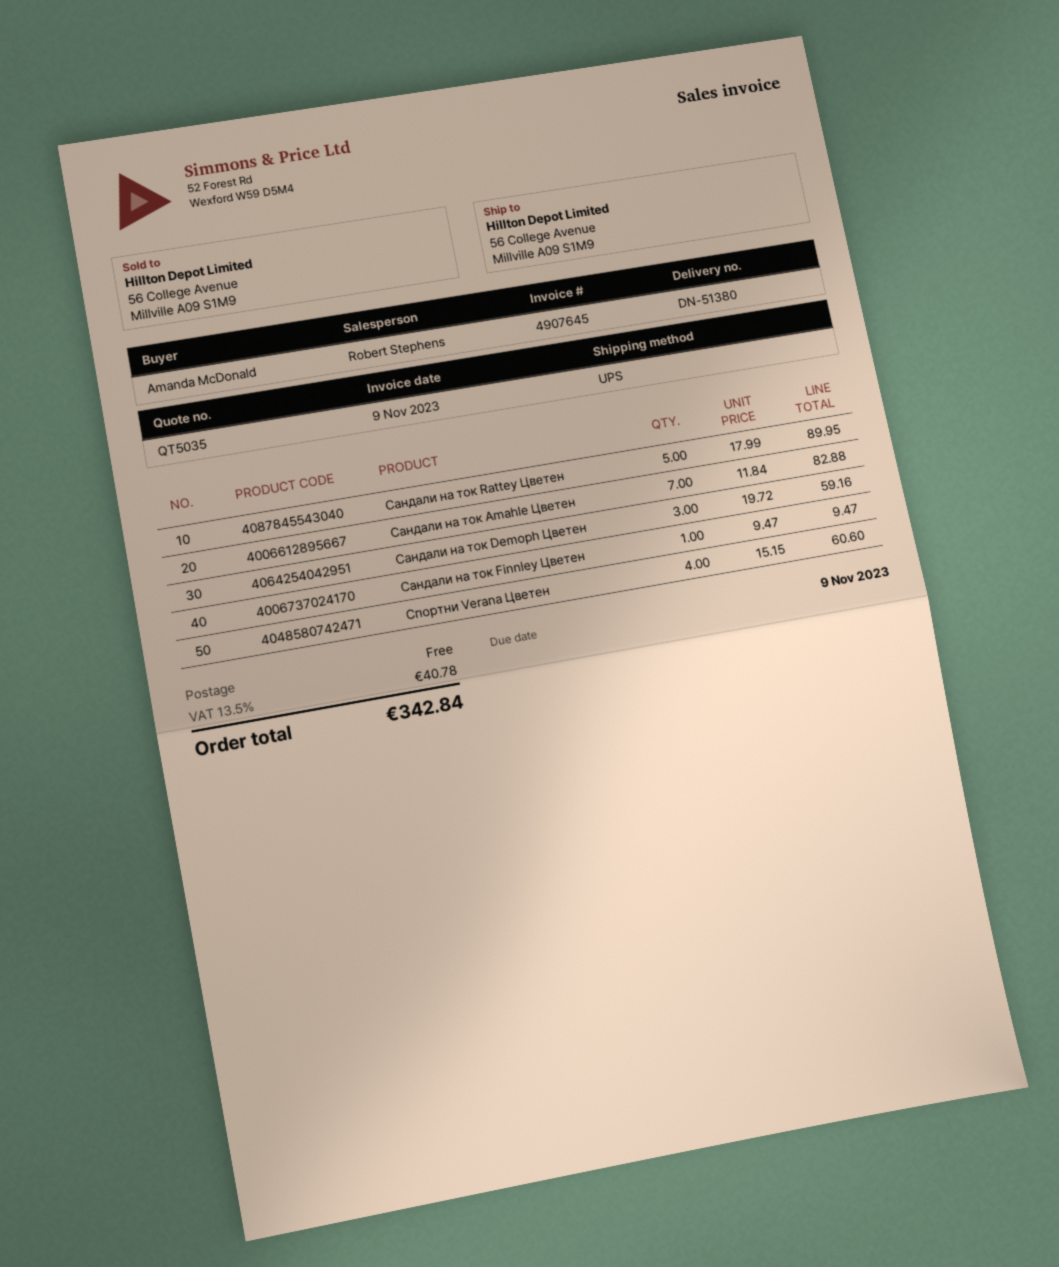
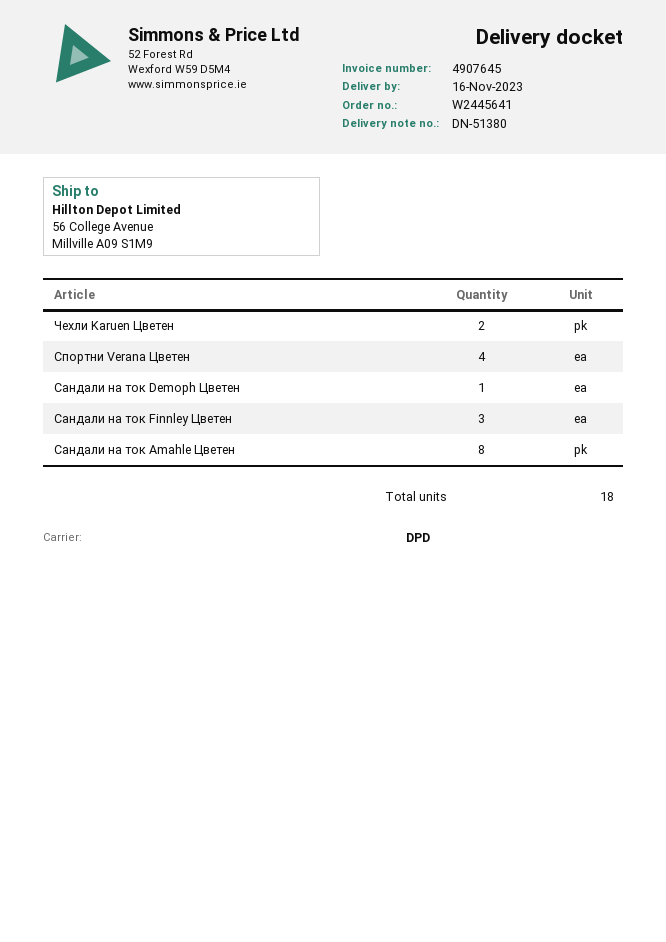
shipping method: UPS -> DPD
Сандали на ток Rattey Цветен: 5 -> none
Сандали на ток Amahle Цветен: 7 -> 8
Сандали на ток Demoph Цветен: 3 -> 1
Сандали на ток Finnley Цветен: 1 -> 3
Чехли Karuen Цветен: none -> 2

